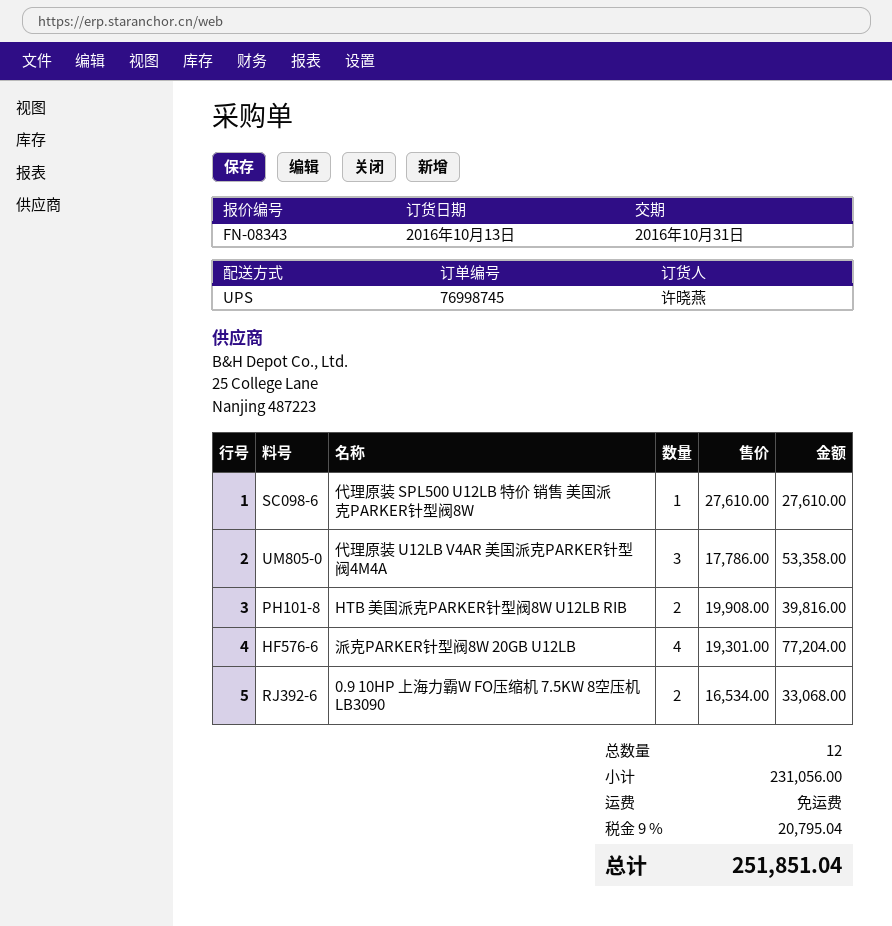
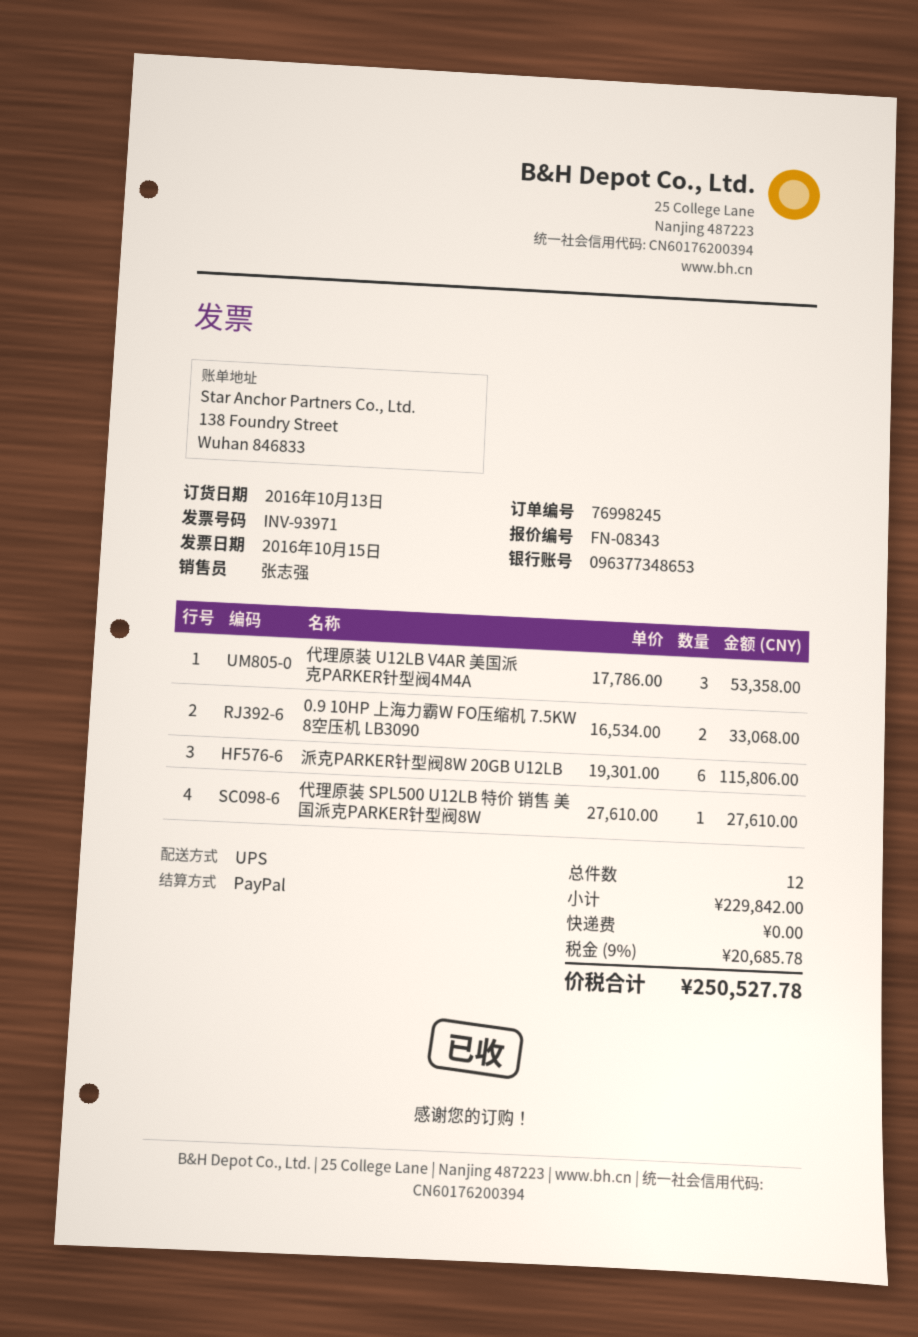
order number: 76998745 -> 76998245
HTB 美国派克PARKER针型阀8W U12LB RIB: 2 x 19908.00 = 39816.00 -> none
派克PARKER针型阀8W 20GB U12LB: 4 x 19301.00 = 77204.00 -> 6 x 19301.00 = 115806.00
subtotal: 231056.00 -> 229842.00
tax: 9% = 20795.04 -> 9% = 20685.78
total: 251851.04 -> 250527.78

